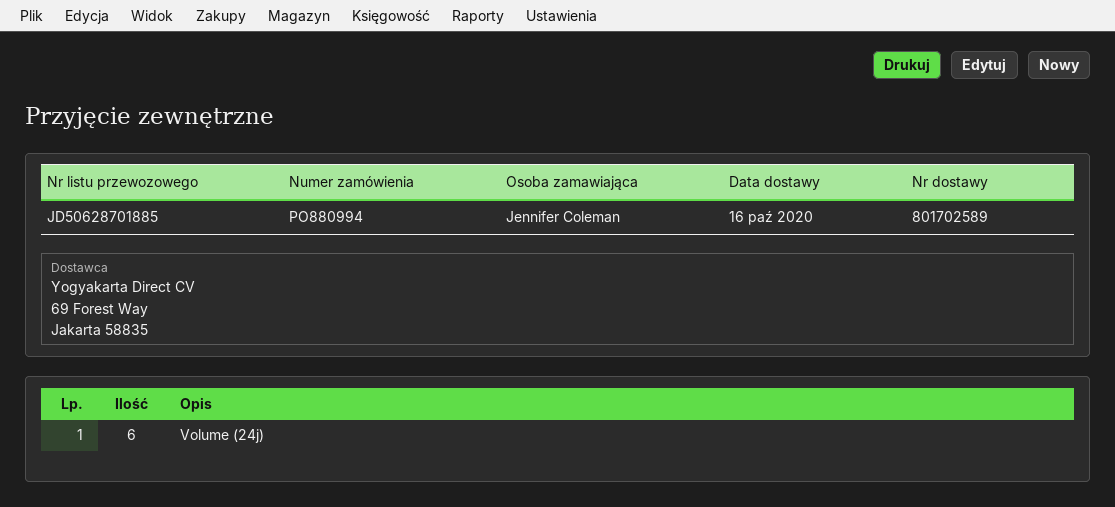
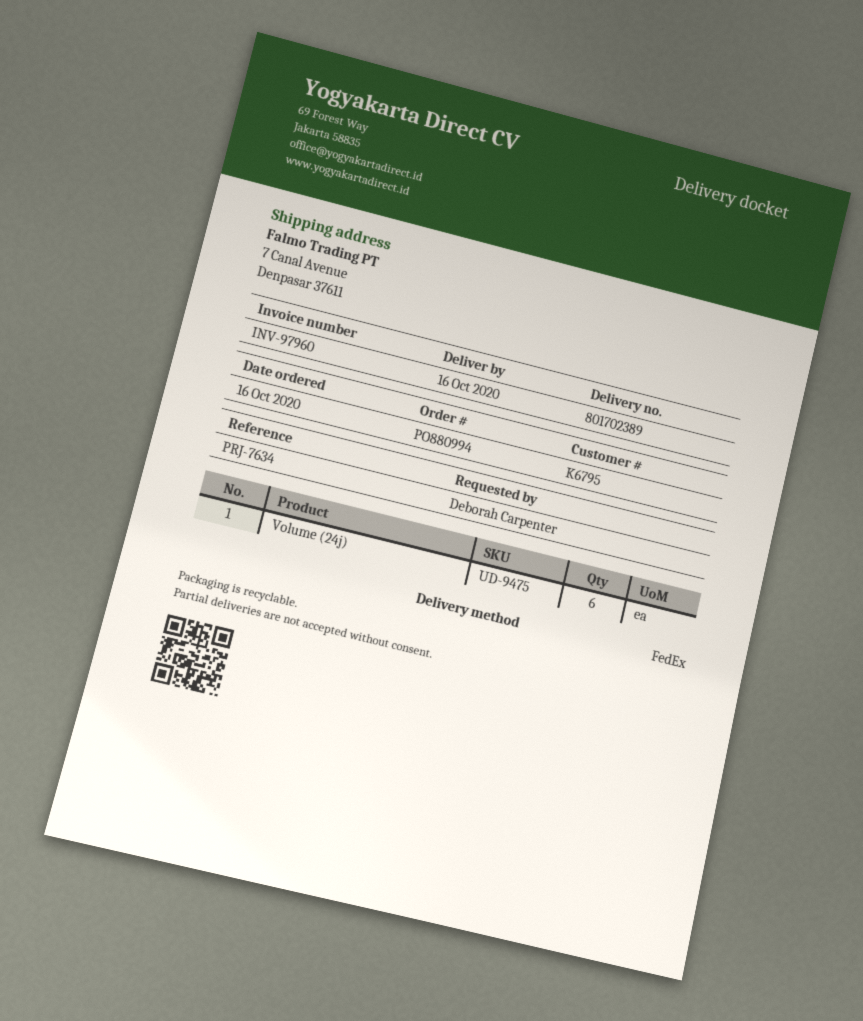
delivery note number: 801702589 -> 801702389
ordered by: Jennifer Coleman -> Deborah Carpenter

